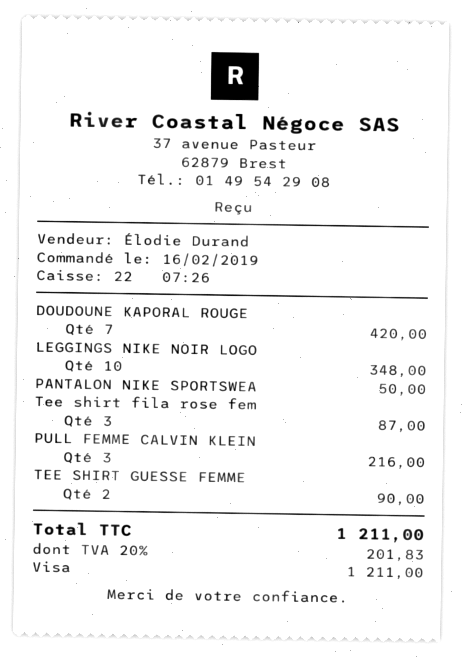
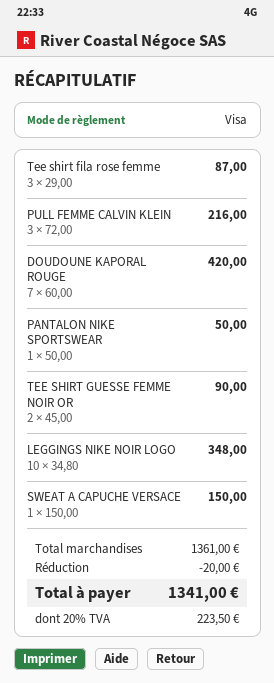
SWEAT A CAPUCHE VERSACE: none -> 1 for 150.00
discount: none -> 20.00
tax: 20% = 201.83 -> 20% = 223.50
total: 1211.00 -> 1341.00

